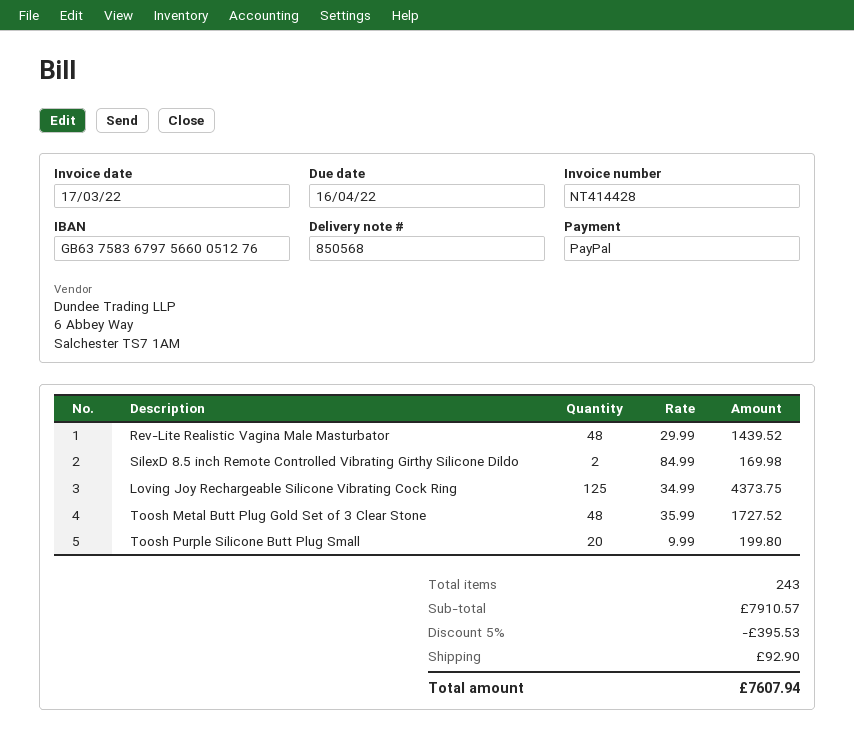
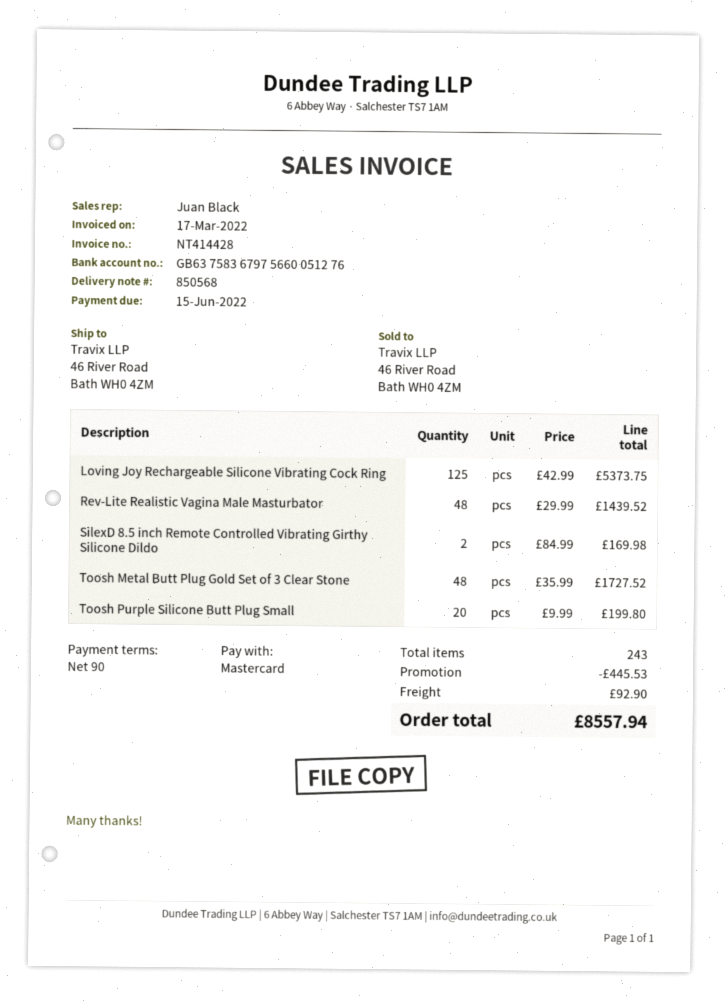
due date: 2022-04-16 -> 2022-06-15
payment method: PayPal -> Mastercard
Loving Joy Rechargeable Silicone Vibrating Cock Ring: 125 x 34.99 = 4373.75 -> 125 x 42.99 = 5373.75
discount: 395.53 -> 445.53
total: 7607.94 -> 8557.94

